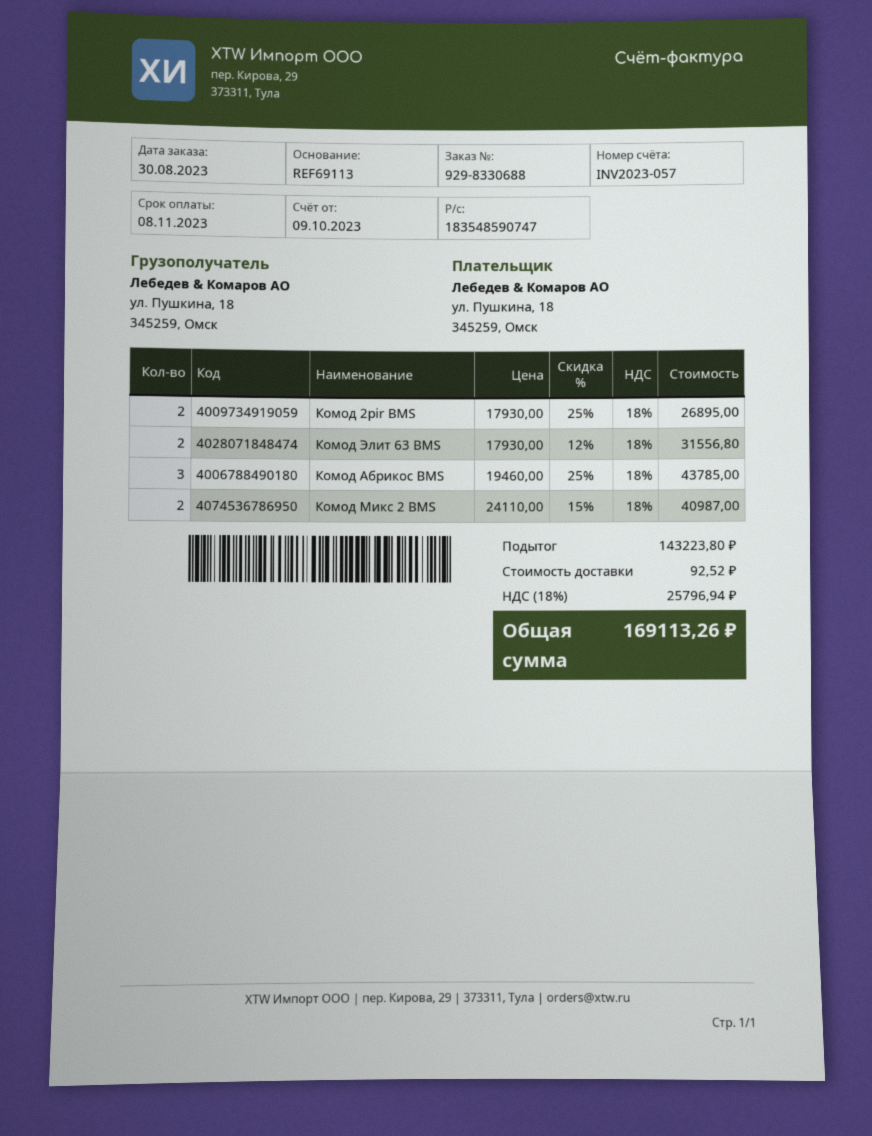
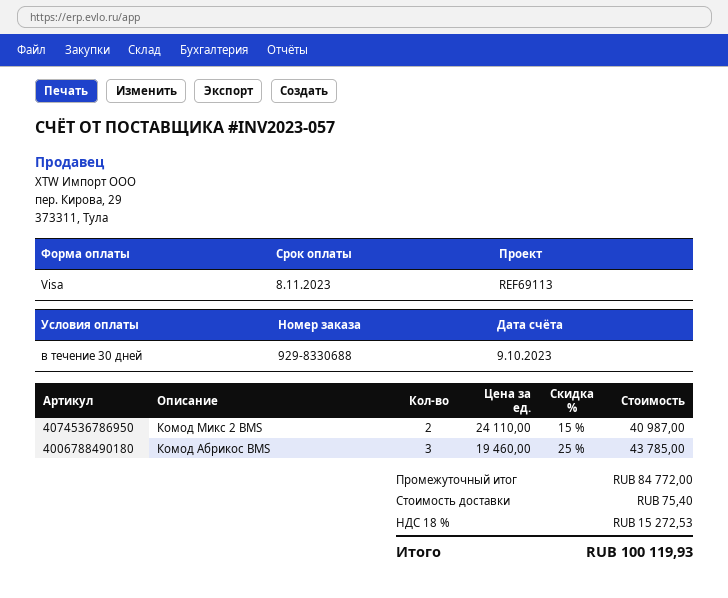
Комод 2pir BMS: 2 x 17930.00 - 25% = 26895.00 -> none
Комод Элит 63 BMS: 2 x 17930.00 - 12% = 31556.80 -> none
subtotal: 143223.80 -> 84772.00
shipping: 92.52 -> 75.40
tax: 18% = 25796.94 -> 18% = 15272.53
total: 169113.26 -> 100119.93

